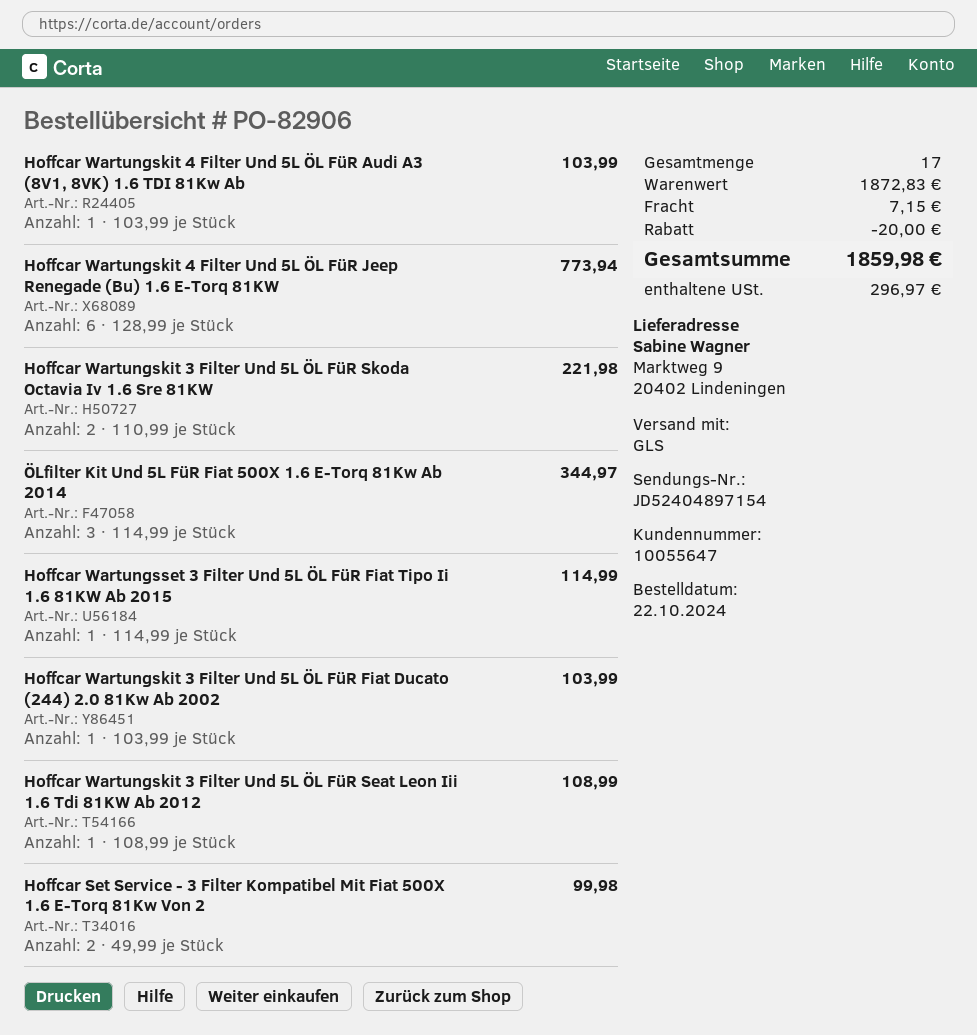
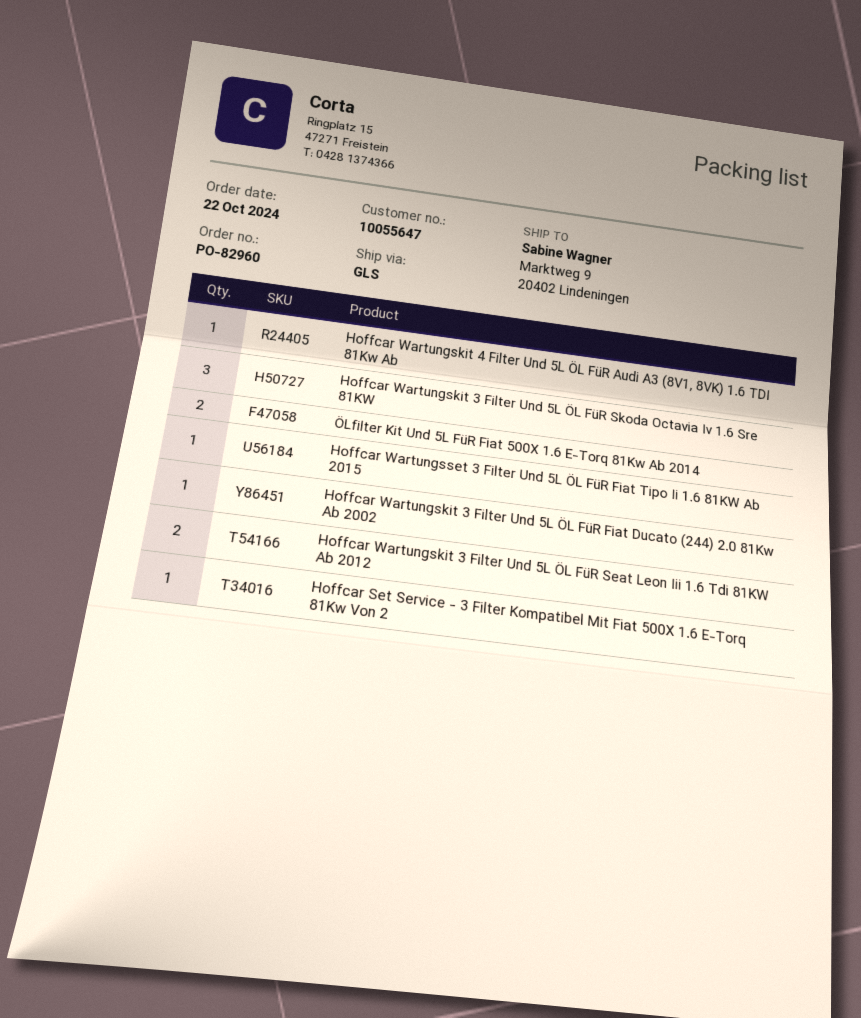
order number: PO-82906 -> PO-82960
Hoffcar Wartungskit 4 Filter Und 5L ÖL FüR Jeep Renegade (Bu) 1.6 E-Torq 81KW: 6 -> none
Hoffcar Wartungskit 3 Filter Und 5L ÖL FüR Skoda Octavia Iv 1.6 Sre 81KW: 2 -> 3
ÖLfilter Kit Und 5L FüR Fiat 500X 1.6 E-Torq 81Kw Ab 2014: 3 -> 2
Hoffcar Wartungskit 3 Filter Und 5L ÖL FüR Seat Leon Iii 1.6 Tdi 81KW Ab 2012: 1 -> 2
Hoffcar Set Service - 3 Filter Kompatibel Mit Fiat 500X 1.6 E-Torq 81Kw Von 2: 2 -> 1

